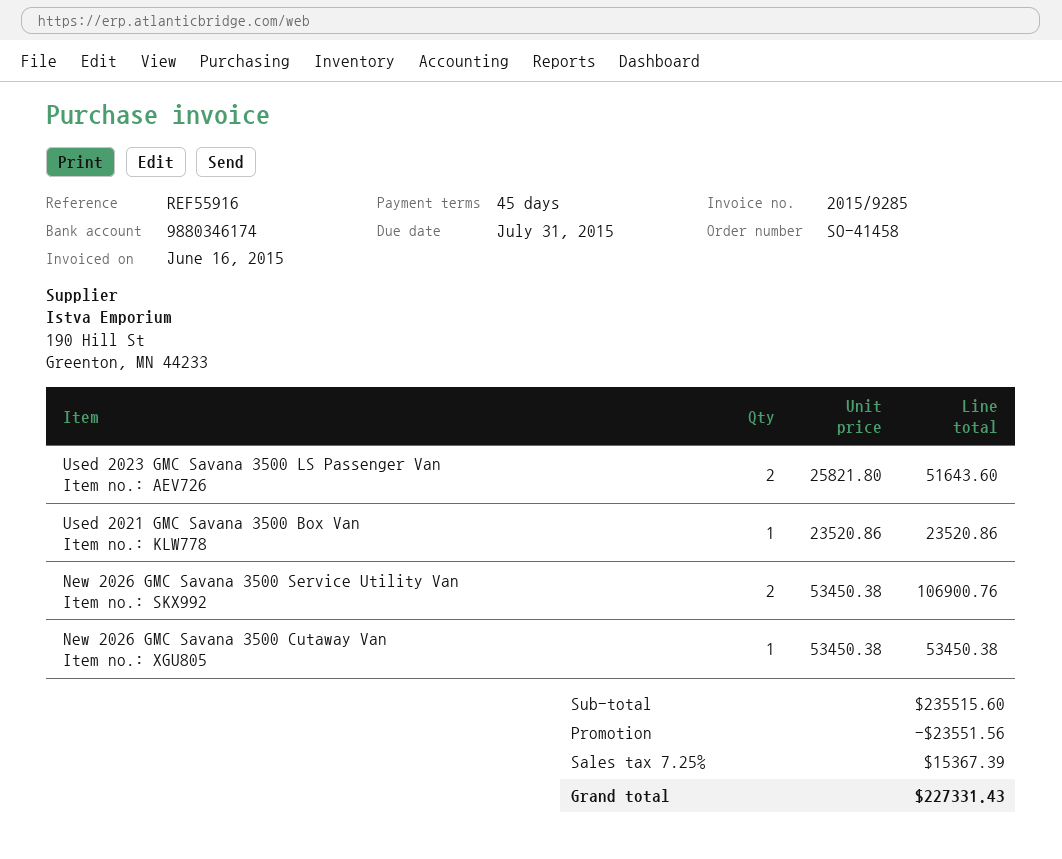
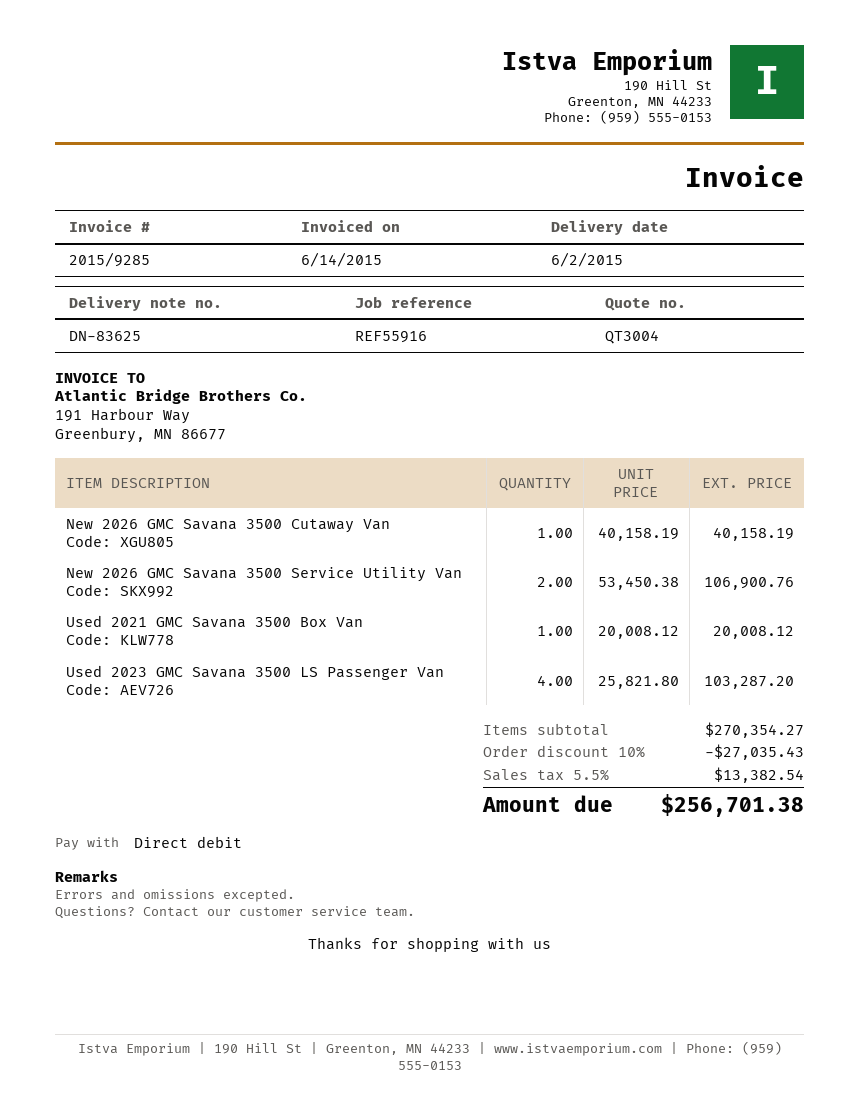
invoice date: 2015-06-16 -> 2015-06-14
Used 2023 GMC Savana 3500 LS Passenger Van: 2 x 25821.80 = 51643.60 -> 4 x 25821.80 = 103287.20
Used 2021 GMC Savana 3500 Box Van: 1 x 23520.86 = 23520.86 -> 1 x 20008.12 = 20008.12
New 2026 GMC Savana 3500 Cutaway Van: 1 x 53450.38 = 53450.38 -> 1 x 40158.19 = 40158.19
subtotal: 235515.60 -> 270354.27
discount: 23551.56 -> 27035.43
tax: 7.25% = 15367.39 -> 5.5% = 13382.54
total: 227331.43 -> 256701.38

